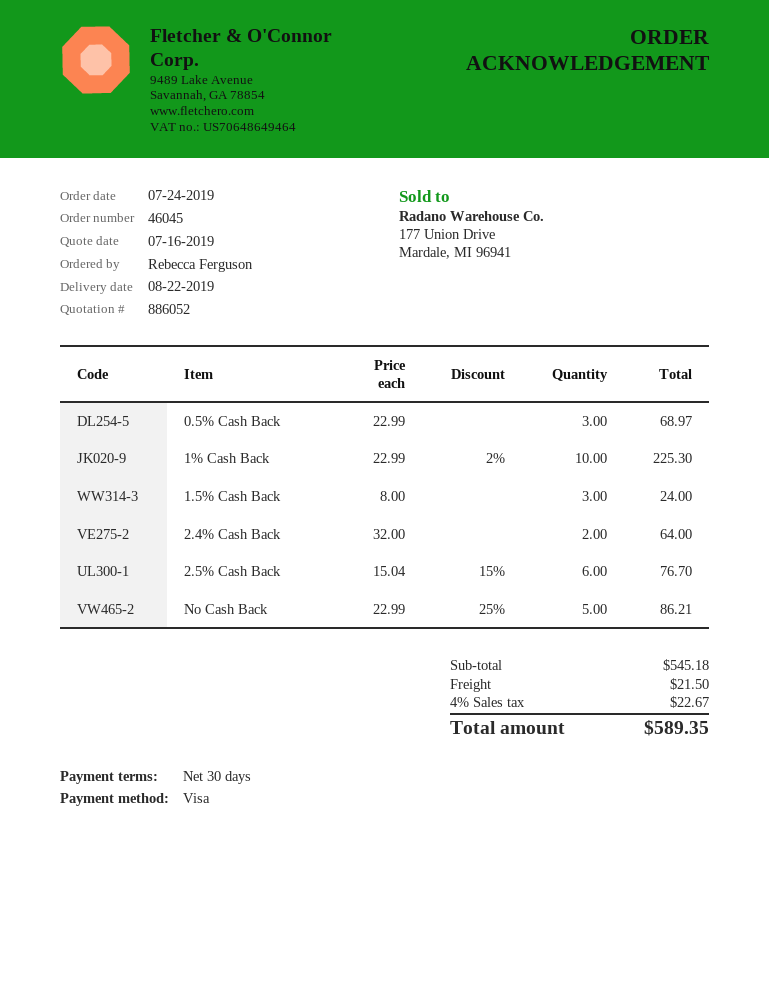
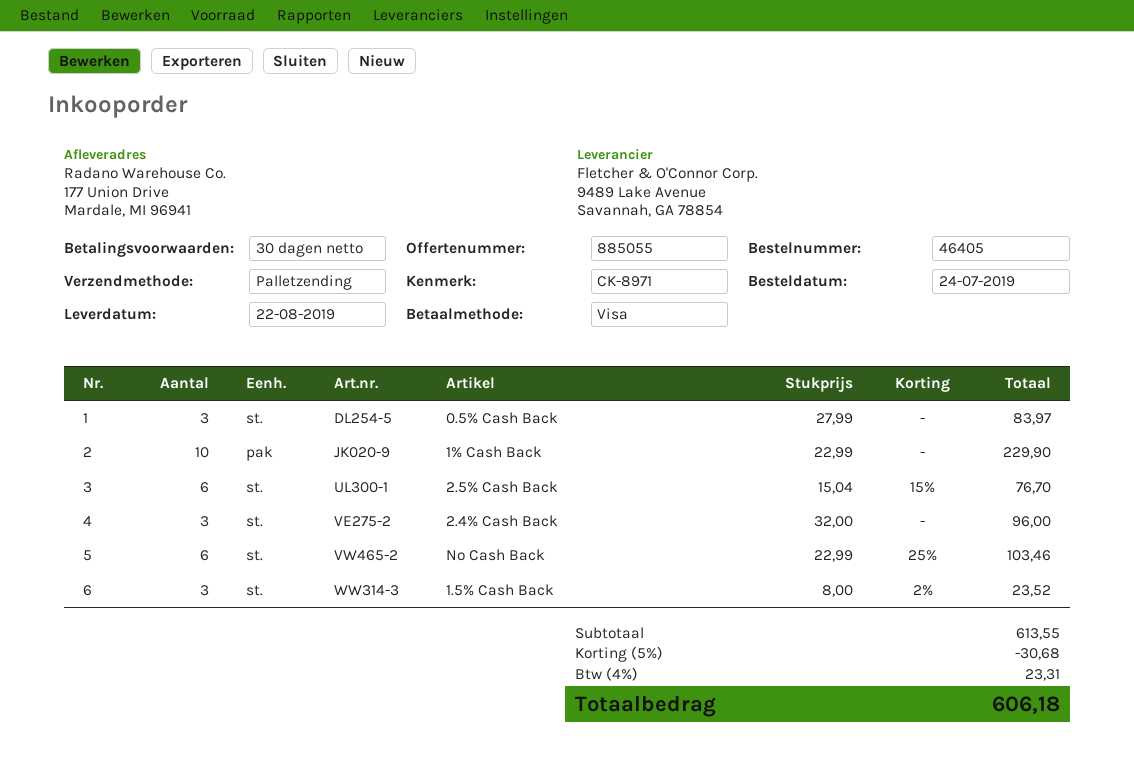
quote number: 886052 -> 885055
order number: 46045 -> 46405
0.5% Cash Back: 3 x 22.99 = 68.97 -> 3 x 27.99 = 83.97
1% Cash Back: 10 x 22.99 - 2% = 225.30 -> 10 x 22.99 = 229.90
1.5% Cash Back: 3 x 8.00 = 24.00 -> 3 x 8.00 - 2% = 23.52
2.4% Cash Back: 2 x 32.00 = 64.00 -> 3 x 32.00 = 96.00
No Cash Back: 5 x 22.99 - 25% = 86.21 -> 6 x 22.99 - 25% = 103.46
subtotal: 545.18 -> 613.55
discount: none -> 5% = 30.68
shipping: 21.50 -> none
tax: 4% = 22.67 -> 4% = 23.31
total: 589.35 -> 606.18

